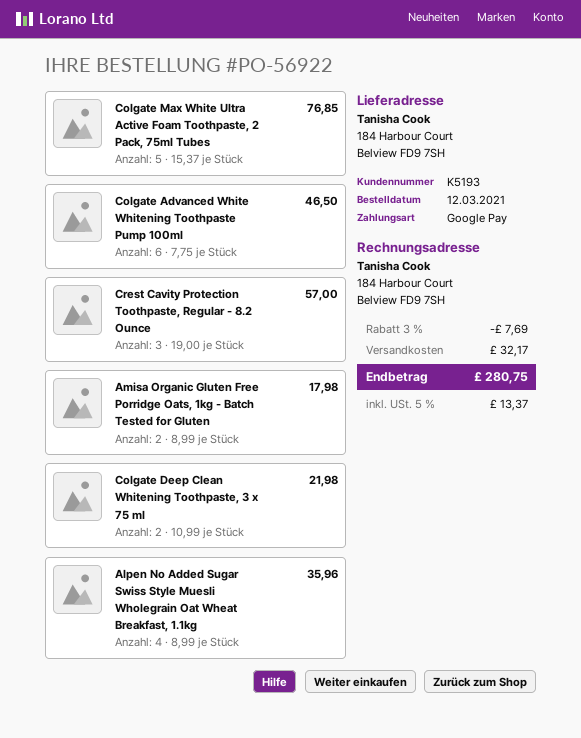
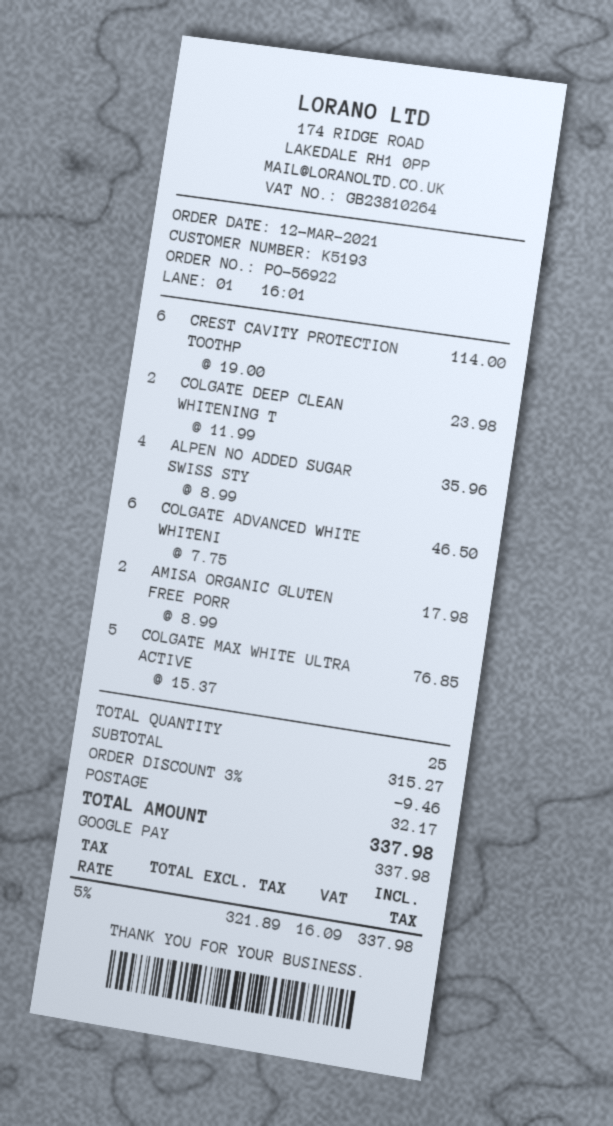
Crest Cavity Protection Toothpaste, Regular - 8.2 Ounce: 3 x 19.00 = 57.00 -> 6 x 19.00 = 114.00
Colgate Deep Clean Whitening Toothpaste, 3 x 75 ml: 2 x 10.99 = 21.98 -> 2 x 11.99 = 23.98
discount: 3% = 7.69 -> 3% = 9.46
tax: 5% = 13.37 -> 5% = 16.09
total: 280.75 -> 337.98

